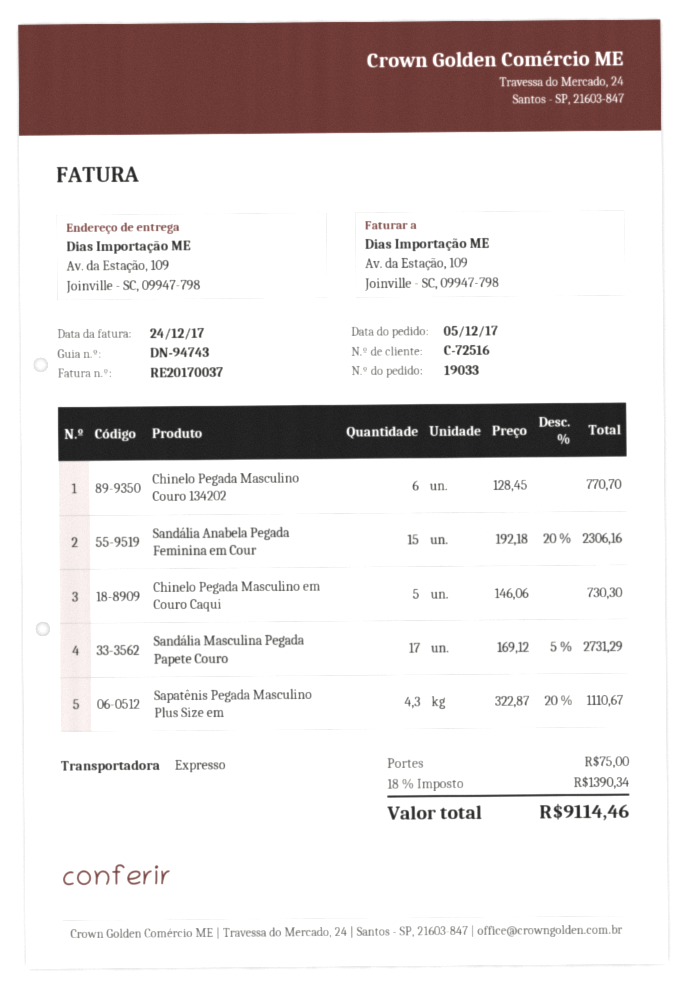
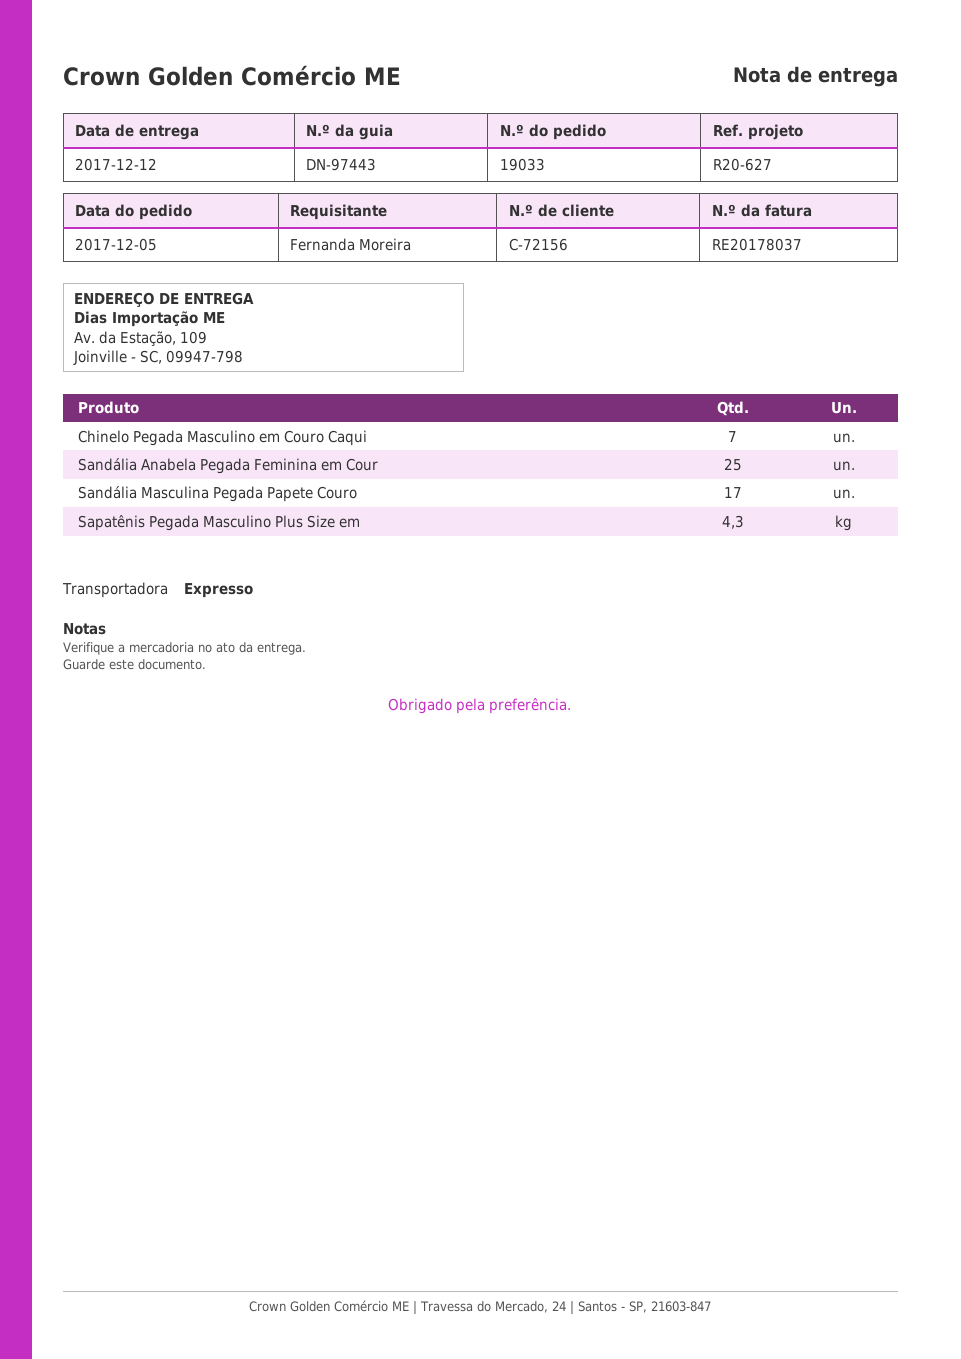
delivery note number: DN-94743 -> DN-97443
invoice number: RE20170037 -> RE20178037
customer number: C-72516 -> C-72156
Chinelo Pegada Masculino Couro 134202: 6 -> none
Sandália Anabela Pegada Feminina em Cour: 15 -> 25
Chinelo Pegada Masculino em Couro Caqui: 5 -> 7

